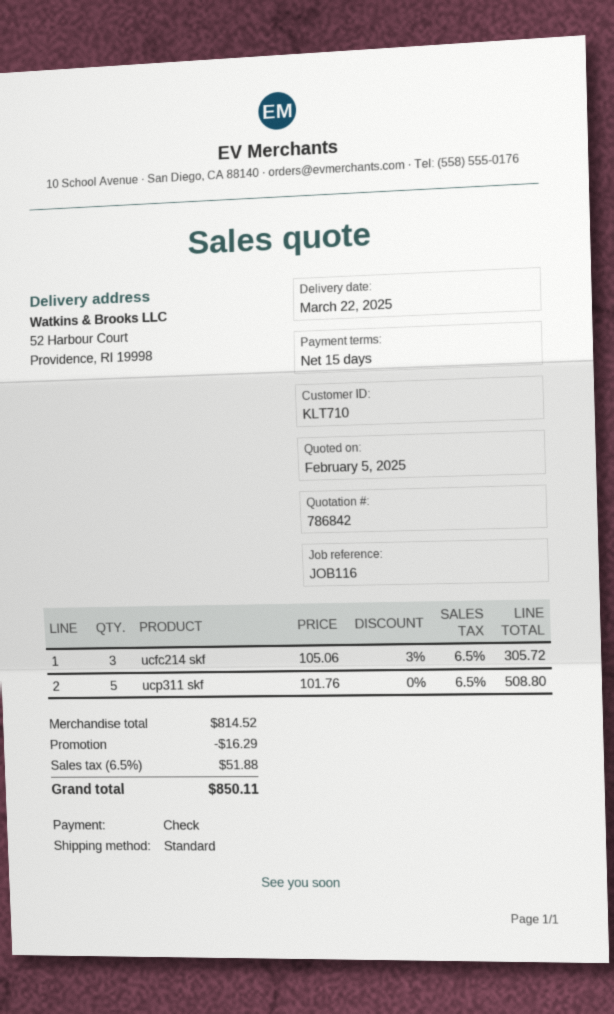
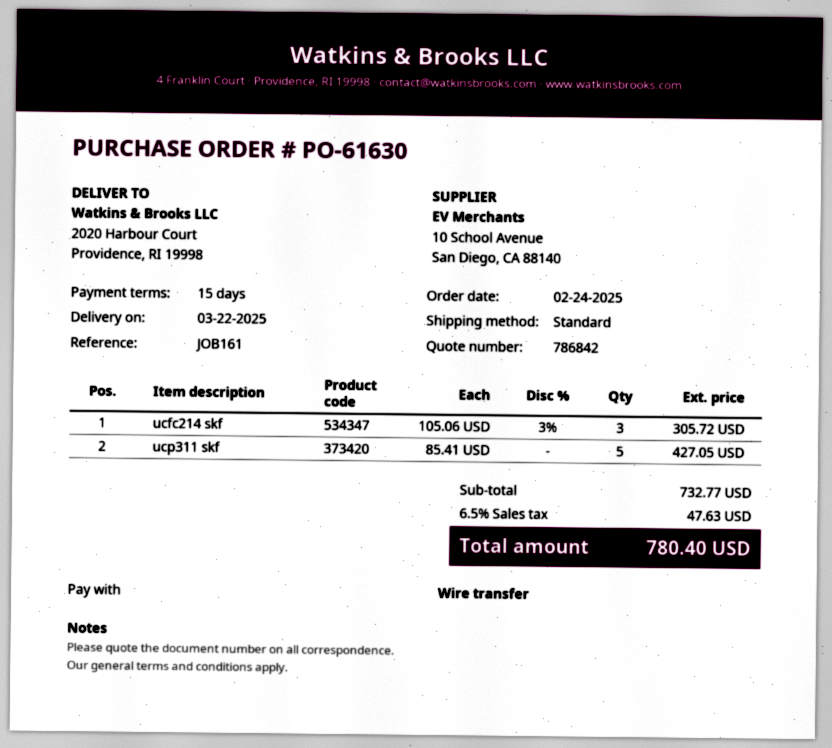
reference: JOB116 -> JOB161
payment method: cheque -> bank transfer
ship to: 52 Harbour Court, Providence, RI 19998 -> 2020 Harbour Court, Providence, RI 19998
ucp311 skf: 5 x 101.76 = 508.80 -> 5 x 85.41 = 427.05
subtotal: 814.52 -> 732.77
discount: 16.29 -> none
tax: 6.5% = 51.88 -> 6.5% = 47.63
total: 850.11 -> 780.40

